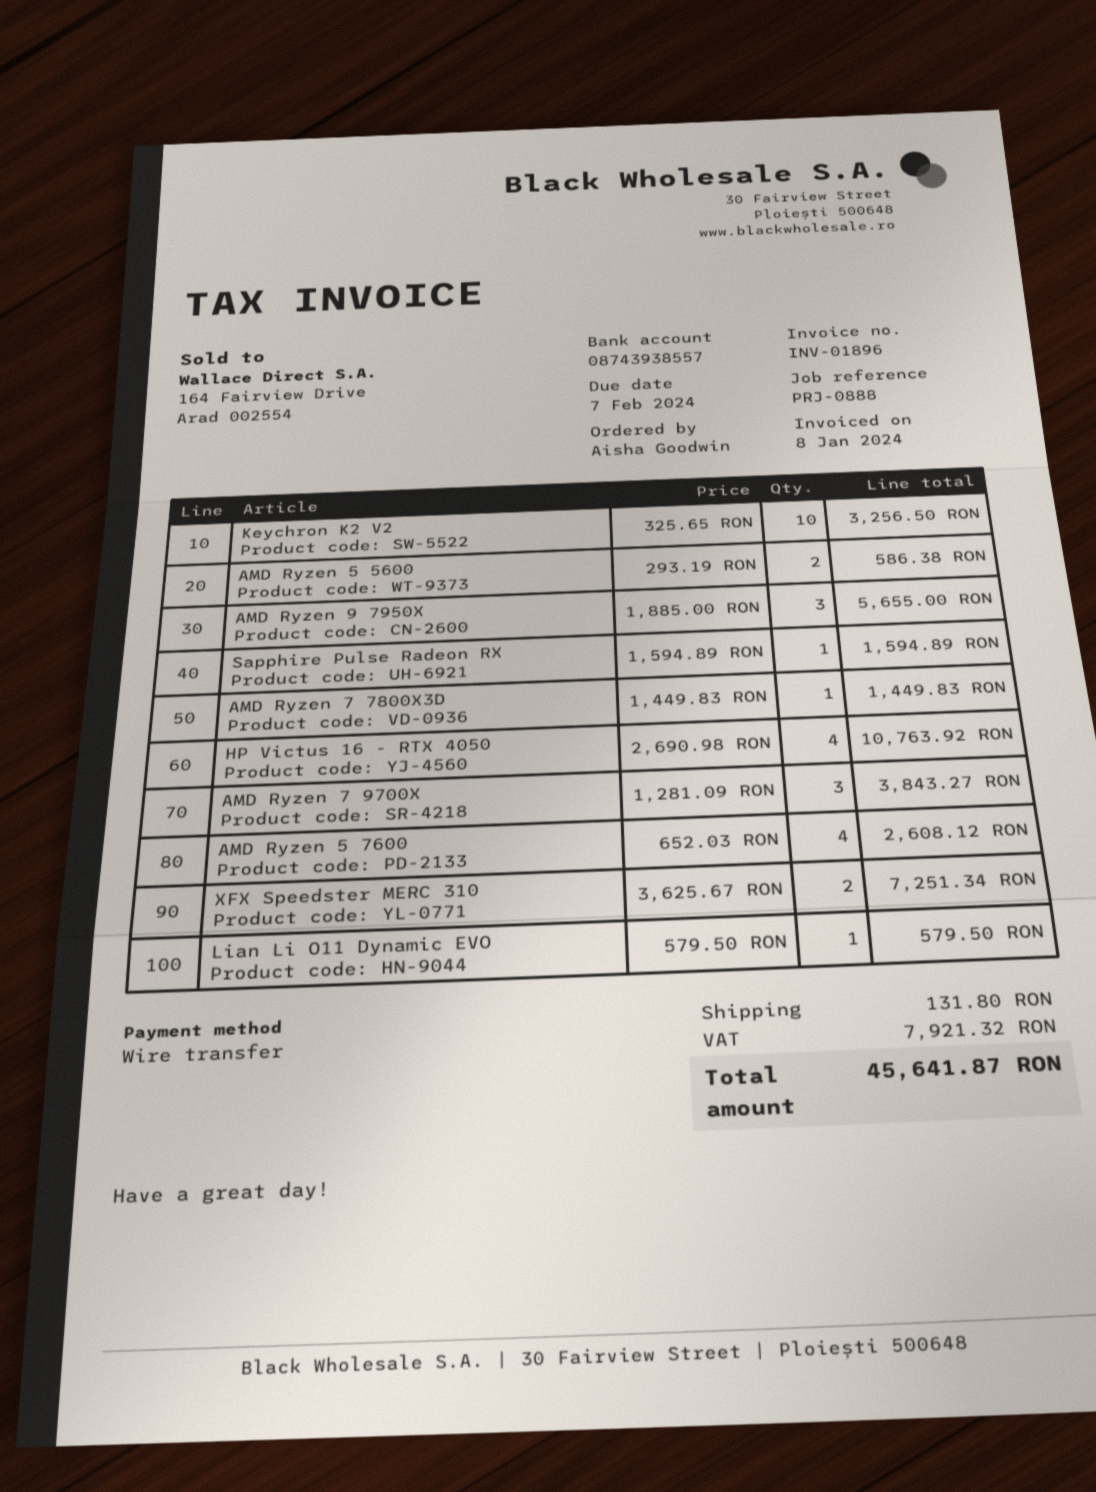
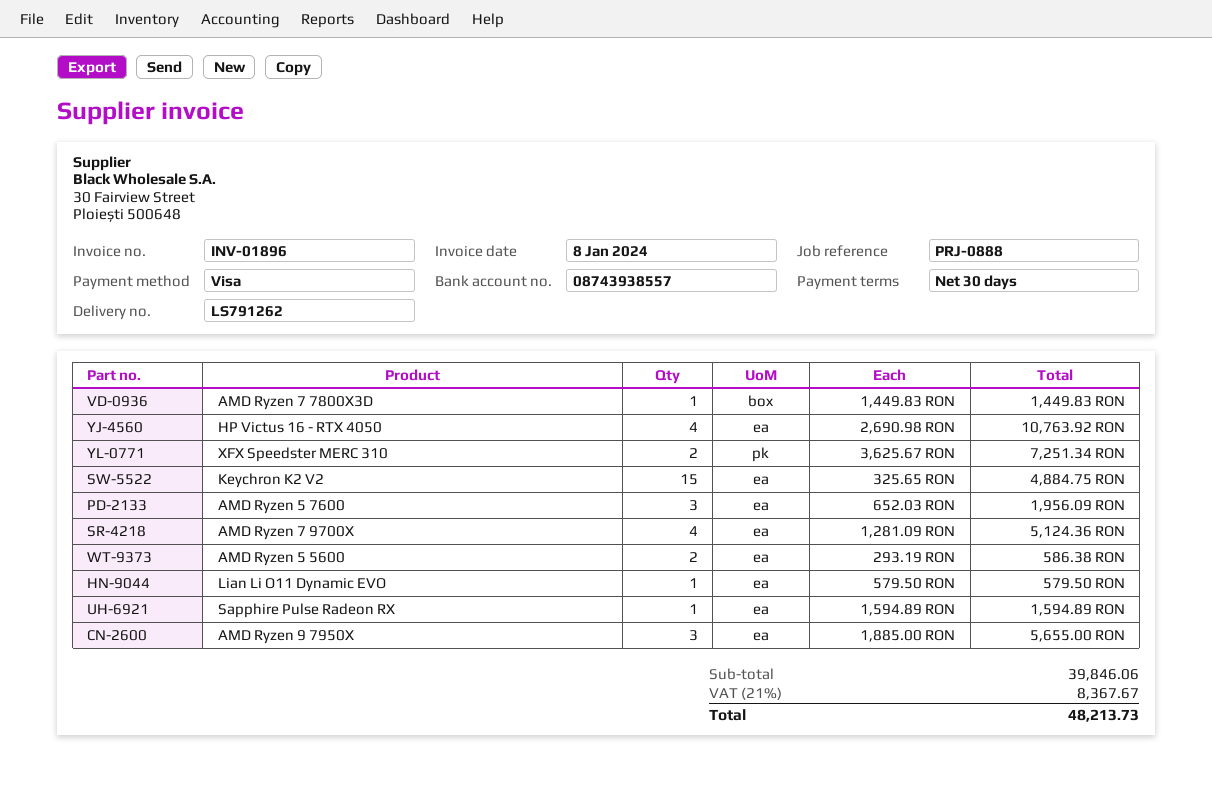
payment method: bank transfer -> Visa
Keychron K2 V2: 10 x 325.65 = 3256.50 -> 15 x 325.65 = 4884.75
AMD Ryzen 7 9700X: 3 x 1281.09 = 3843.27 -> 4 x 1281.09 = 5124.36
AMD Ryzen 5 7600: 4 x 652.03 = 2608.12 -> 3 x 652.03 = 1956.09
shipping: 131.80 -> none
tax: 7921.32 -> 8367.67
total: 45641.87 -> 48213.73

